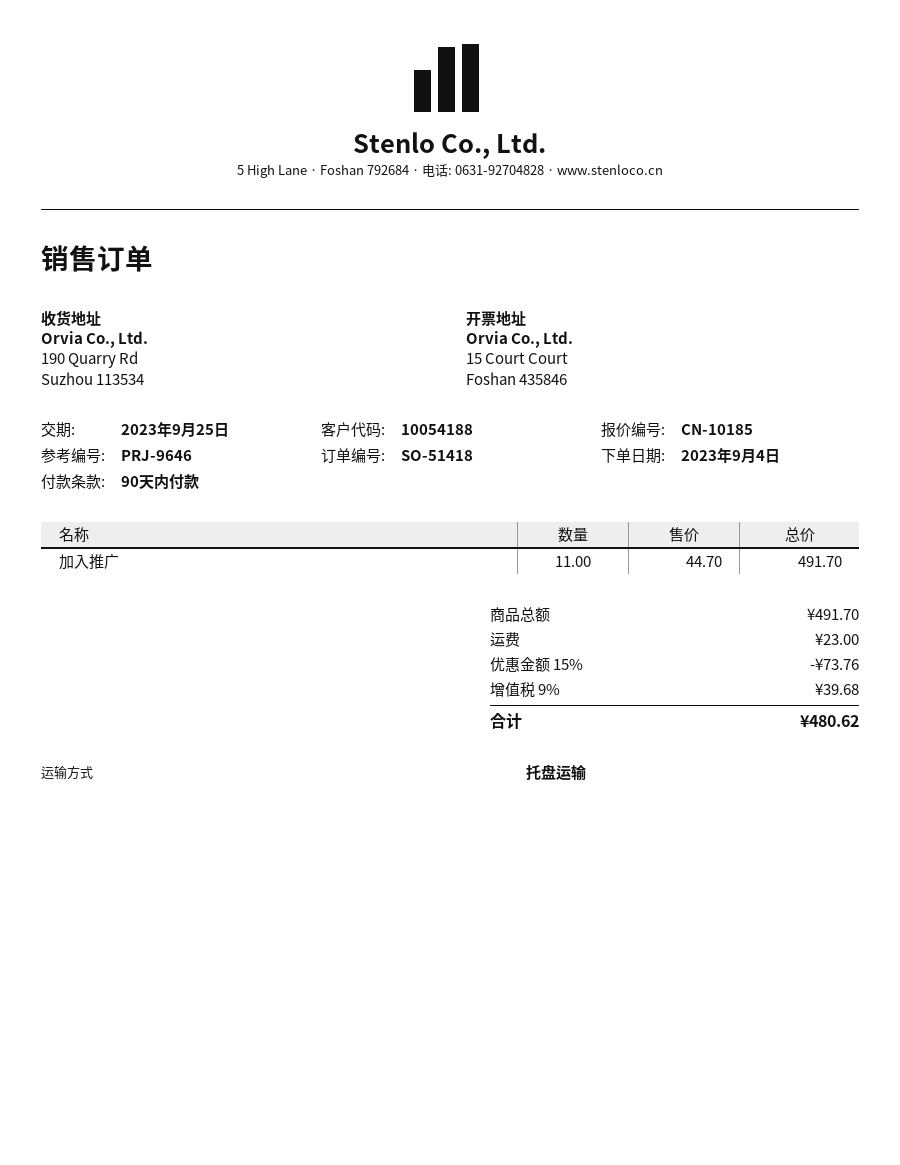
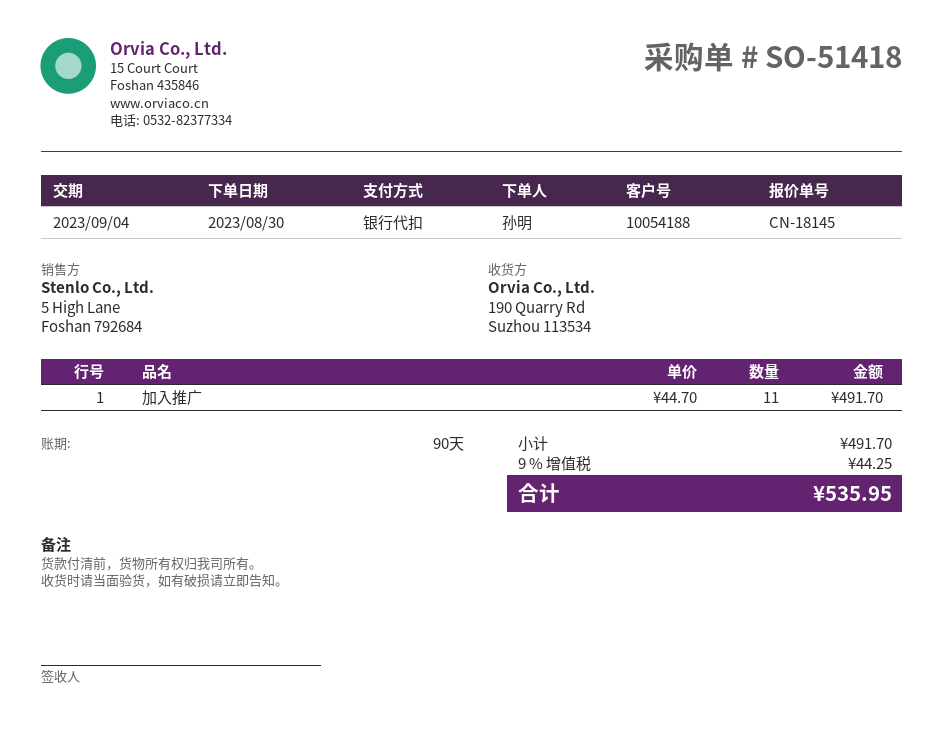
quote number: CN-10185 -> CN-18145
order date: 2023-09-04 -> 2023-08-30
delivery date: 2023-09-25 -> 2023-09-04
discount: 15% = 73.76 -> none
shipping: 23.00 -> none
tax: 9% = 39.68 -> 9% = 44.25
total: 480.62 -> 535.95

